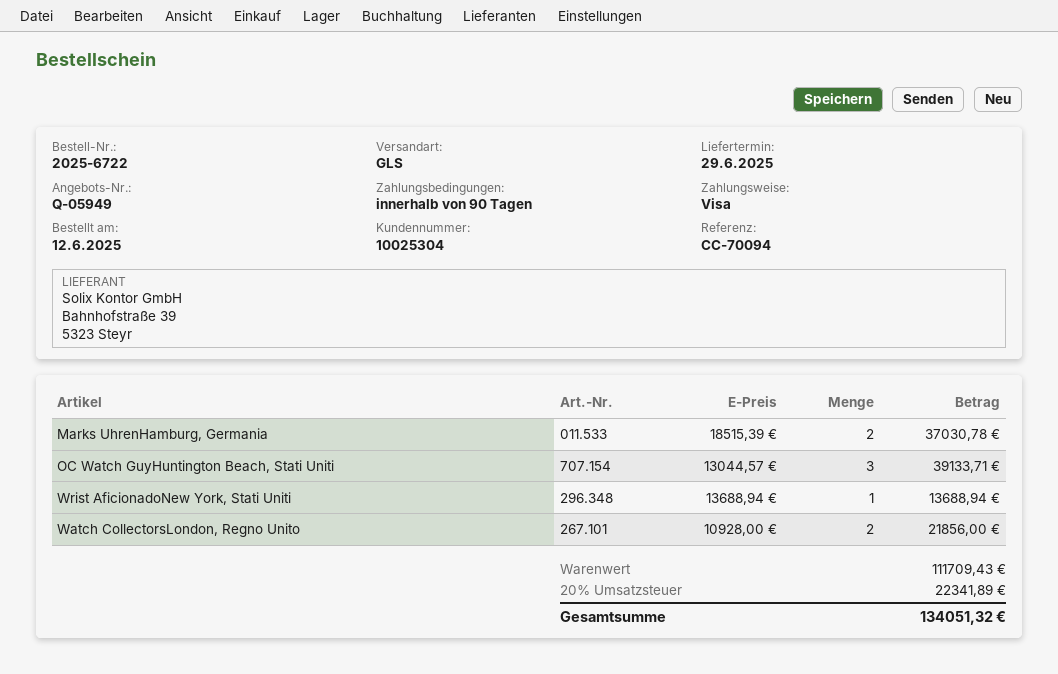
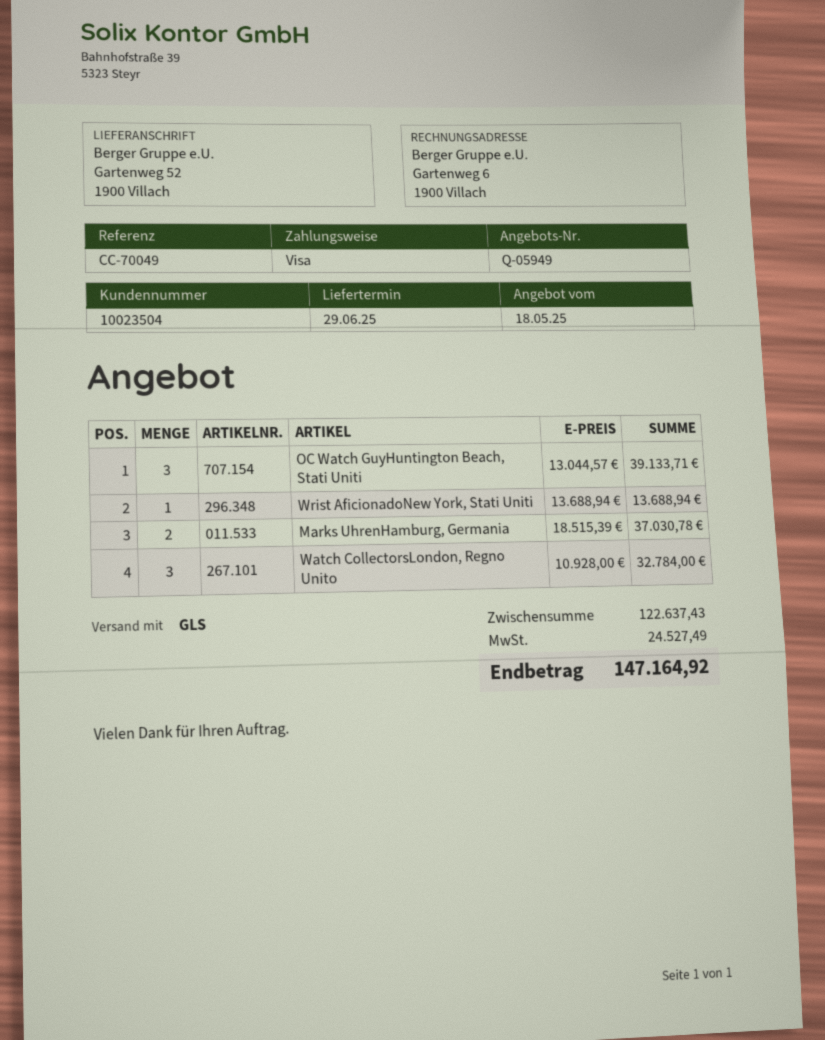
customer number: 10025304 -> 10023504
reference: CC-70094 -> CC-70049
Watch CollectorsLondon, Regno Unito: 2 x 10928.00 = 21856.00 -> 3 x 10928.00 = 32784.00
subtotal: 111709.43 -> 122637.43
tax: 22341.89 -> 24527.49
total: 134051.32 -> 147164.92

